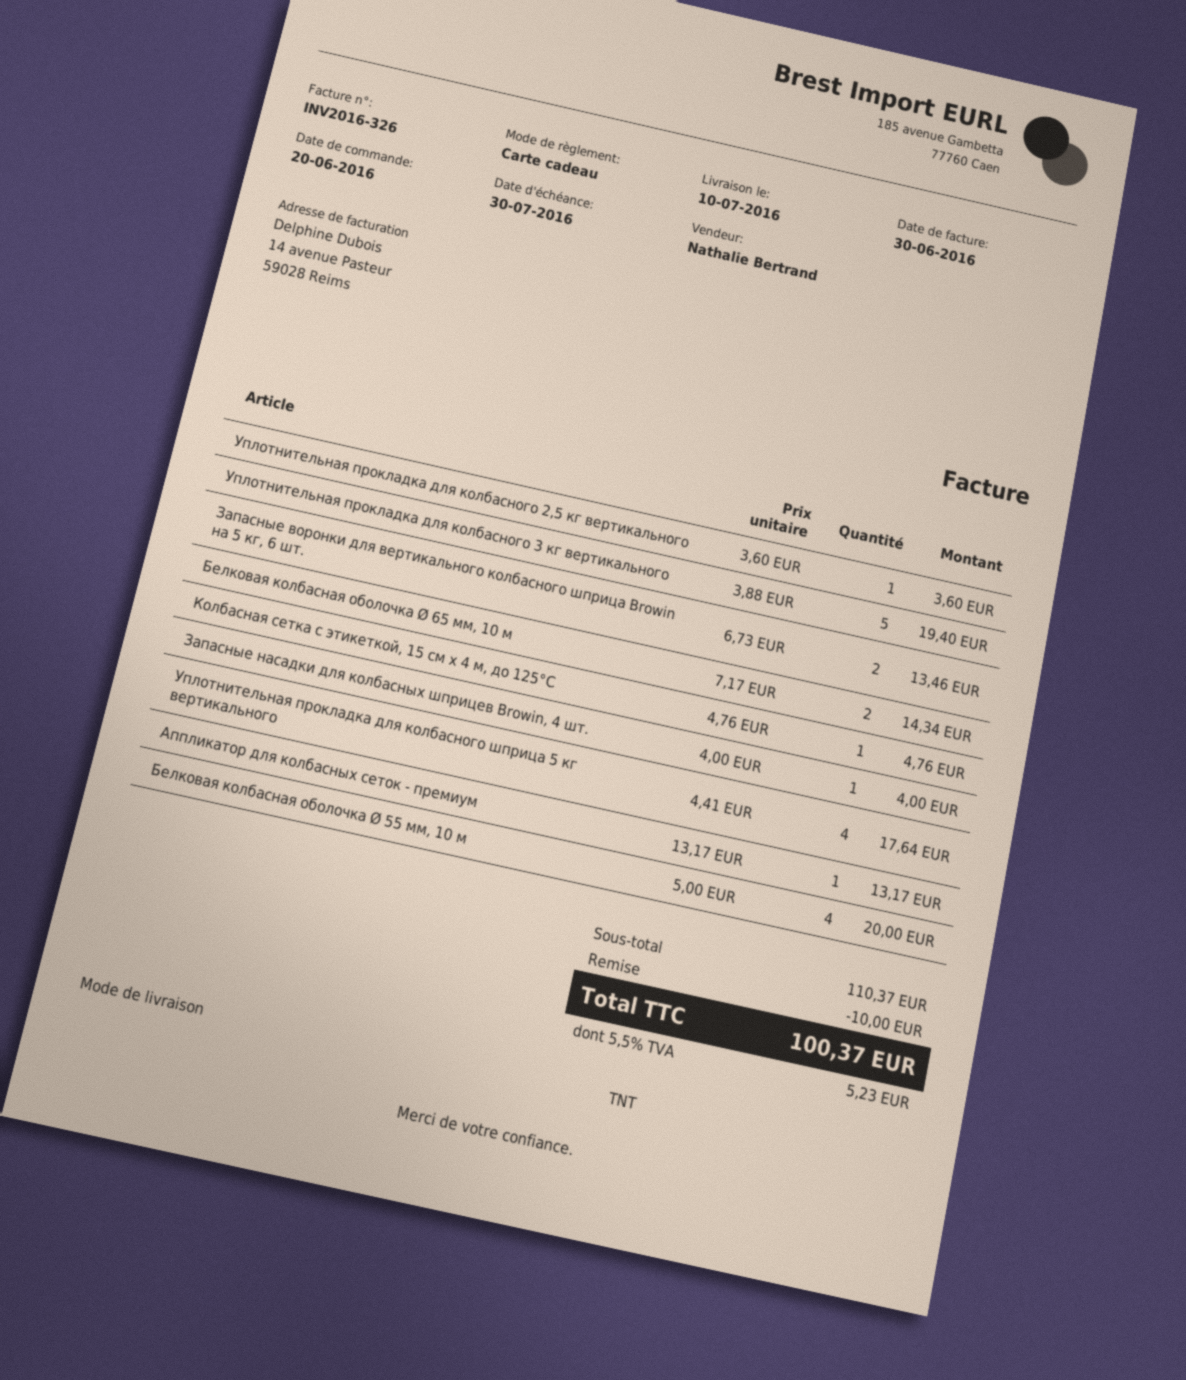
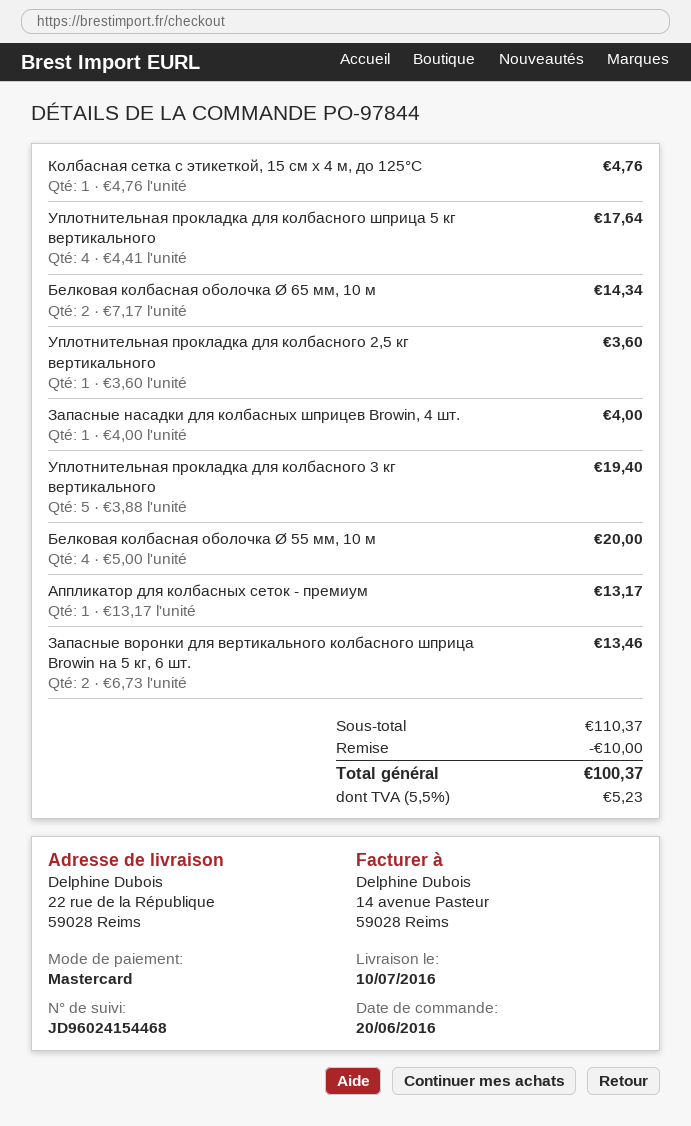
payment method: gift card -> Mastercard

